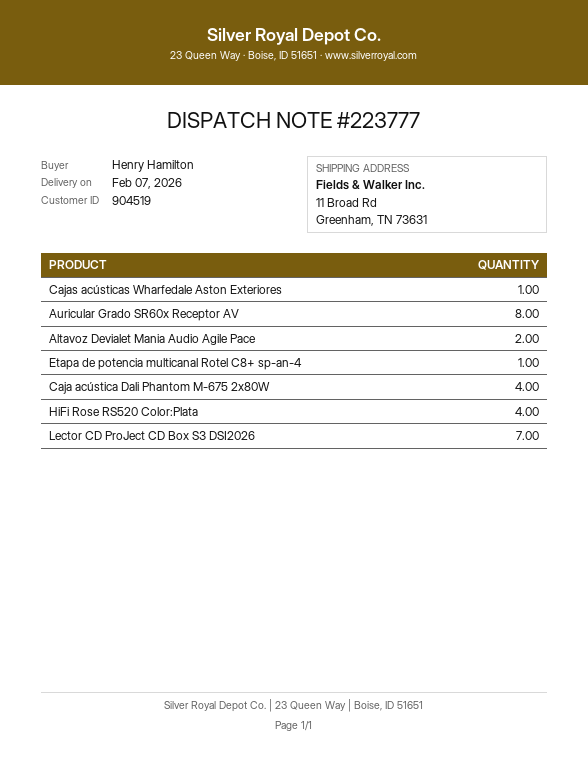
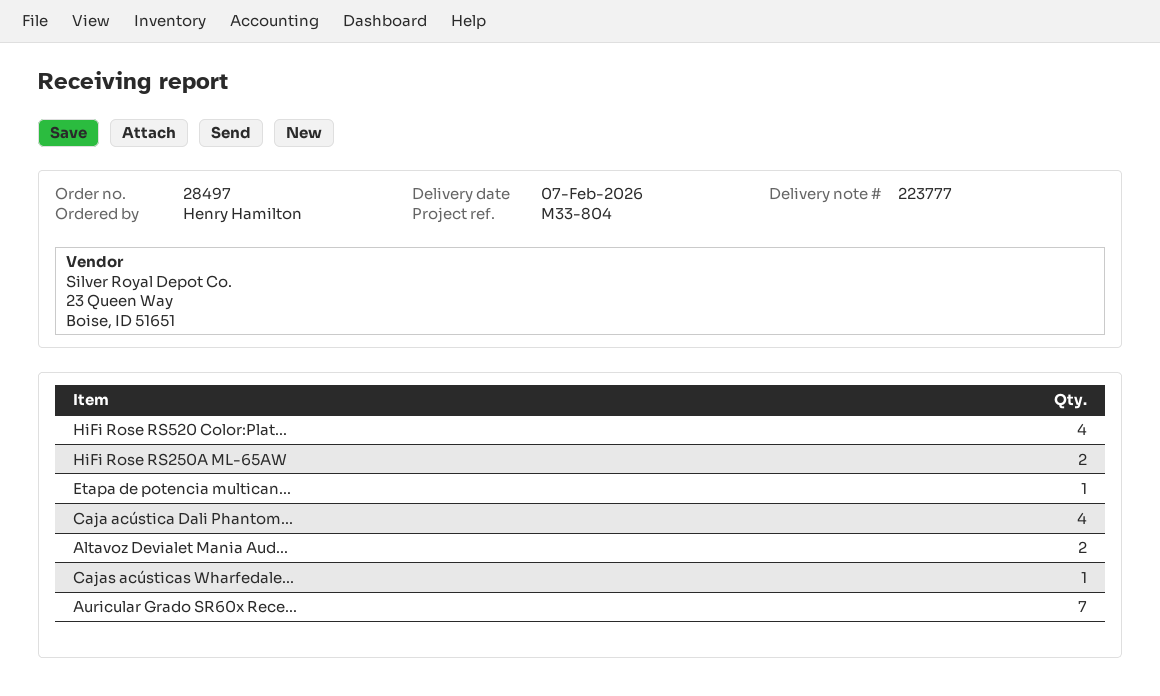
Auricular Grado SR60x Receptor AV: 8 -> 7
Lector CD ProJect CD Box S3 DSI2026: 7 -> none
HiFi Rose RS250A ML-65AW: none -> 2

